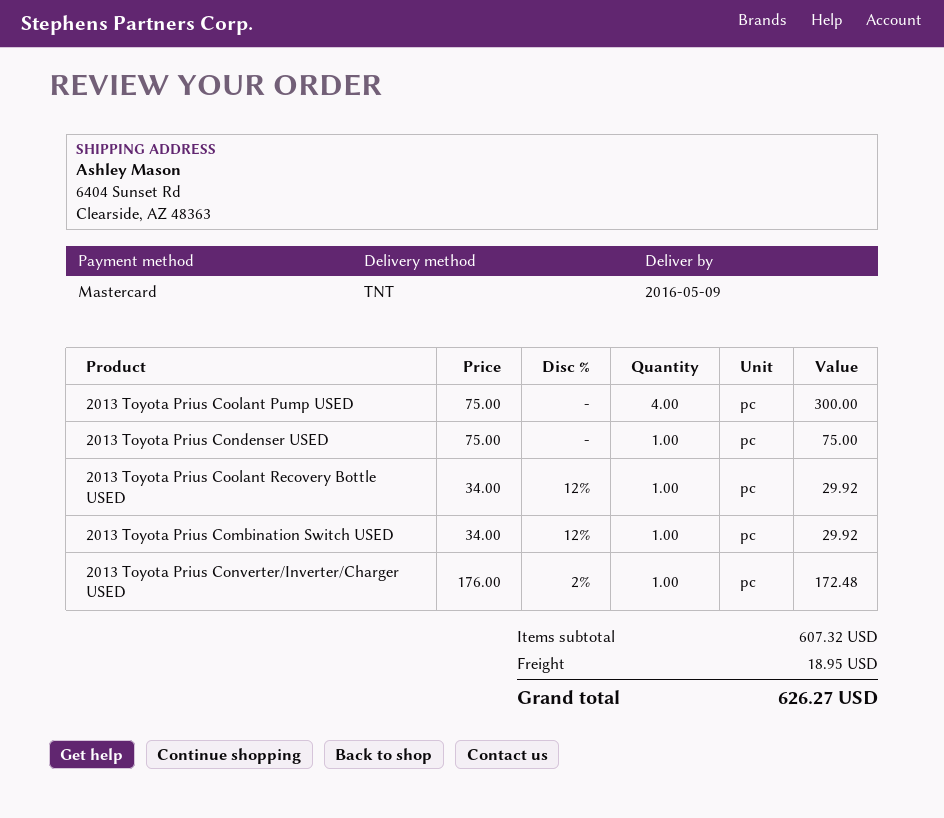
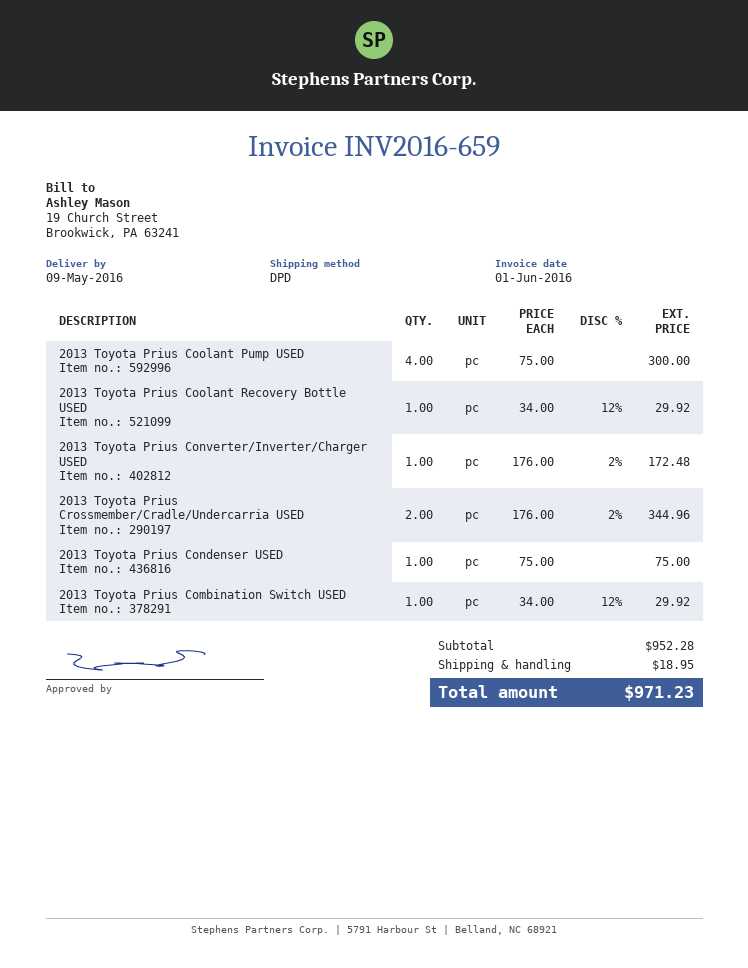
shipping method: TNT -> DPD
2013 Toyota Prius Crossmember/Cradle/Undercarria USED: none -> 2 x 176.00 - 2% = 344.96
subtotal: 607.32 -> 952.28
total: 626.27 -> 971.23

